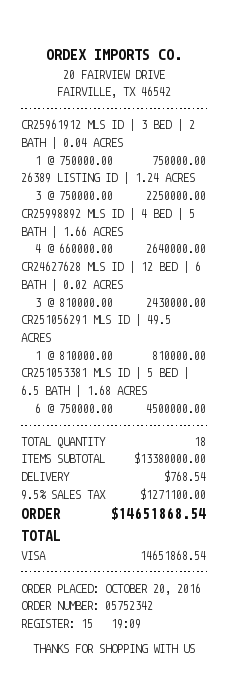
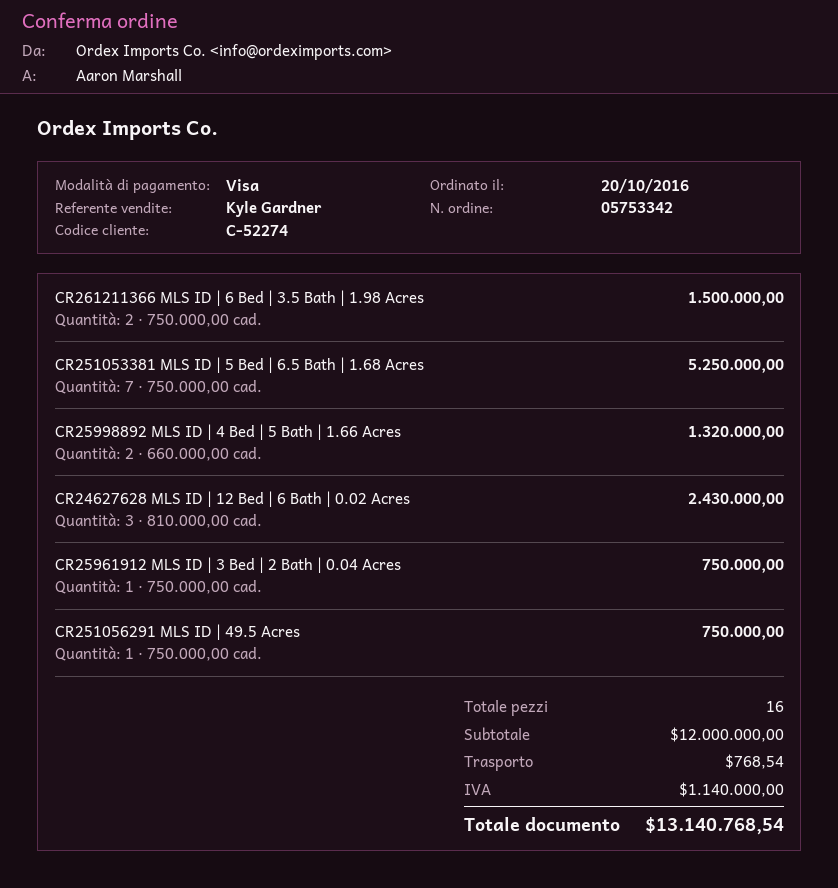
order number: 05752342 -> 05753342
26389 LISTING ID | 1.24 ACRES: 3 x 750000.00 = 2250000.00 -> none
CR25998892 MLS ID | 4 BED | 5 BATH | 1.66 ACRES: 4 x 660000.00 = 2640000.00 -> 2 x 660000.00 = 1320000.00
CR251056291 MLS ID | 49.5 ACRES: 1 x 810000.00 = 810000.00 -> 1 x 750000.00 = 750000.00
CR251053381 MLS ID | 5 BED | 6.5 BATH | 1.68 ACRES: 6 x 750000.00 = 4500000.00 -> 7 x 750000.00 = 5250000.00
CR261211366 MLS ID | 6 Bed | 3.5 Bath | 1.98 Acres: none -> 2 x 750000.00 = 1500000.00
total quantity: 18 -> 16
subtotal: 13380000.00 -> 12000000.00
tax: 1271100.00 -> 1140000.00
total: 14651868.54 -> 13140768.54

